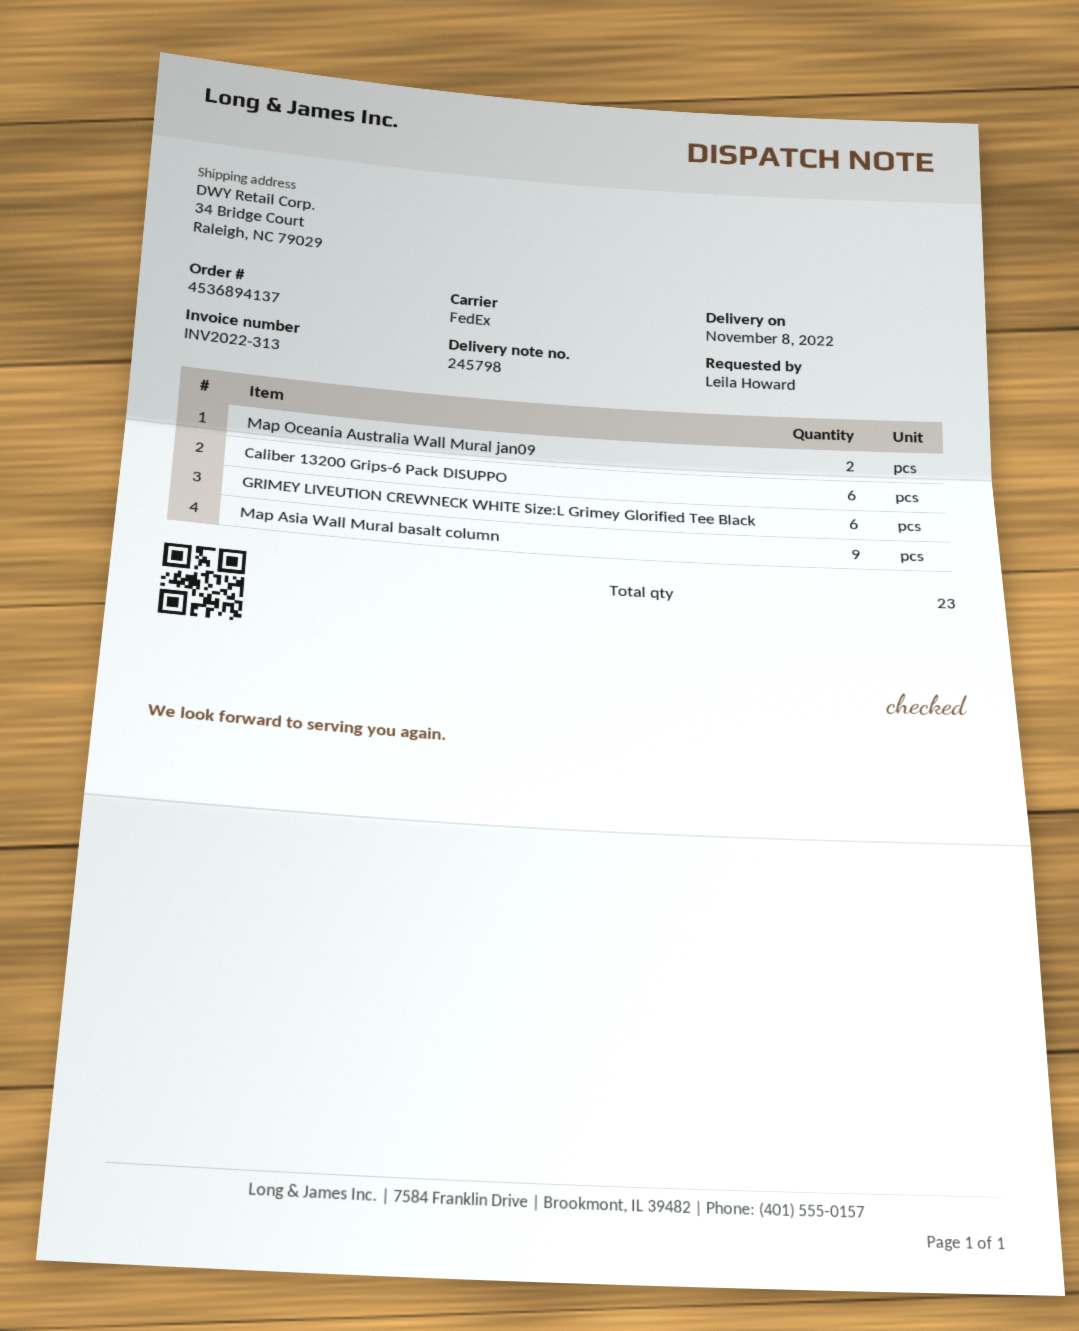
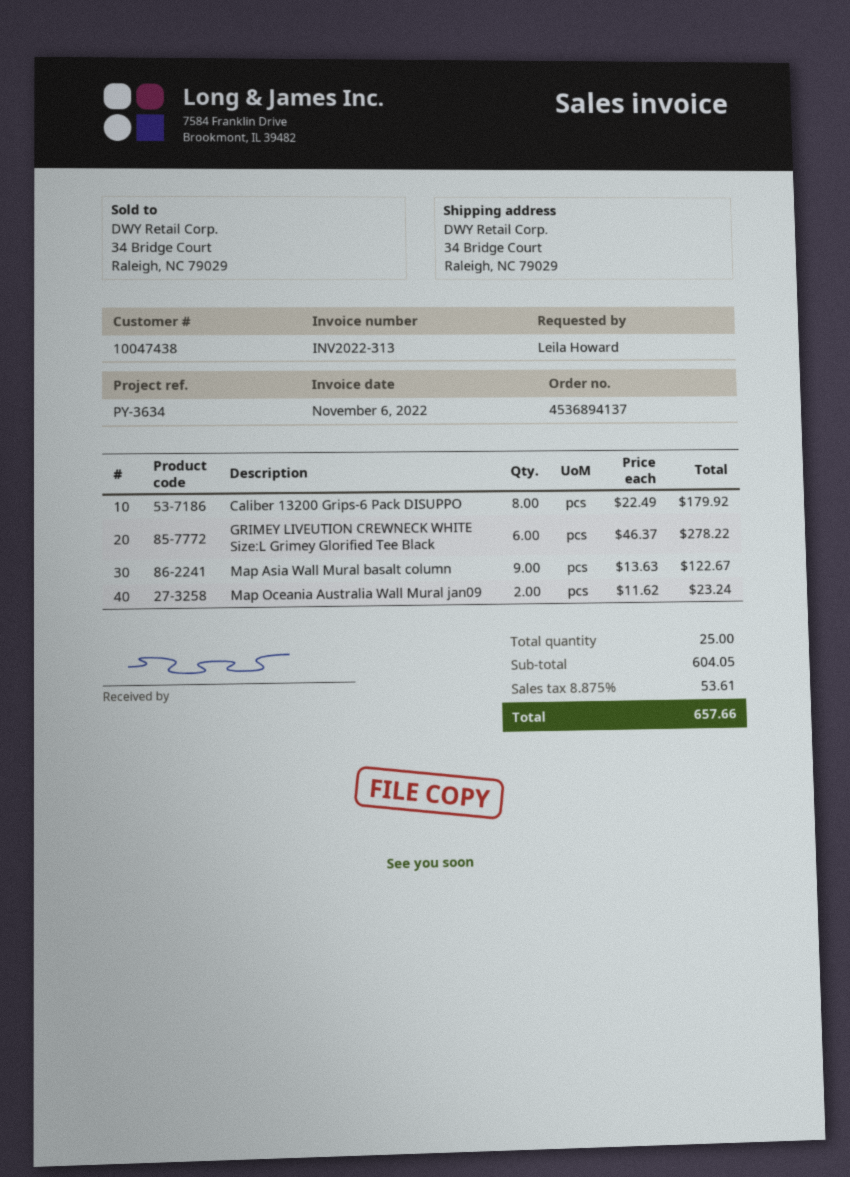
Caliber 13200 Grips-6 Pack DISUPPO: 6 -> 8
total quantity: 23 -> 25

